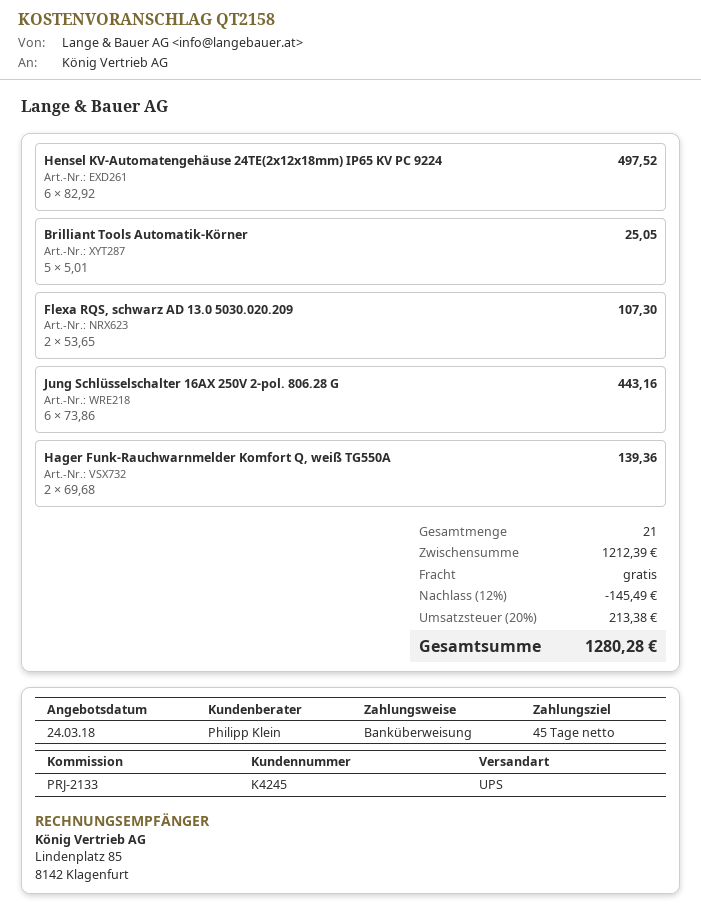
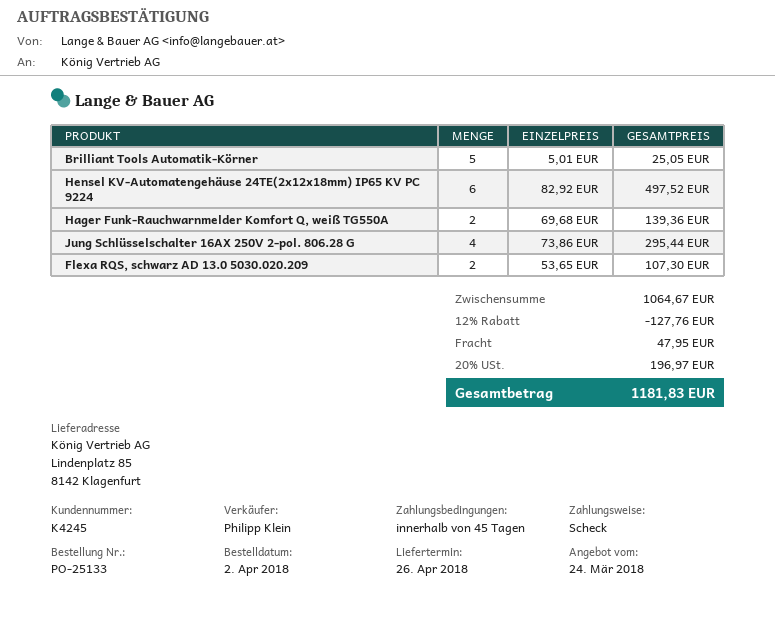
payment method: bank transfer -> cheque
Jung Schlüsselschalter 16AX 250V 2-pol. 806.28 G: 6 x 73.86 = 443.16 -> 4 x 73.86 = 295.44
subtotal: 1212.39 -> 1064.67
discount: 12% = 145.49 -> 12% = 127.76
shipping: 0.00 -> 47.95
tax: 20% = 213.38 -> 20% = 196.97
total: 1280.28 -> 1181.83

